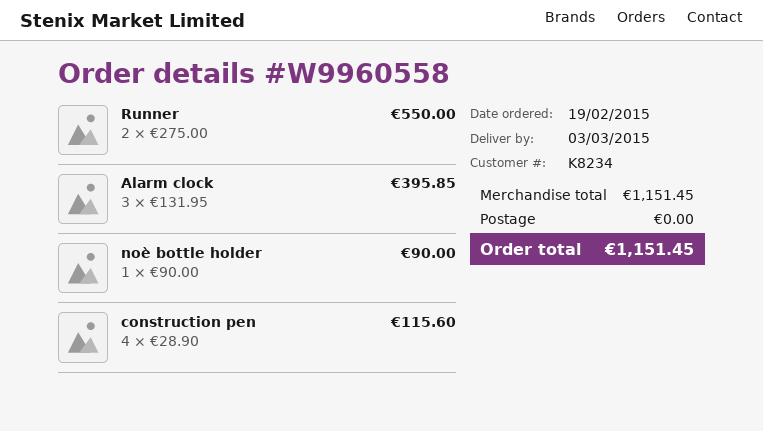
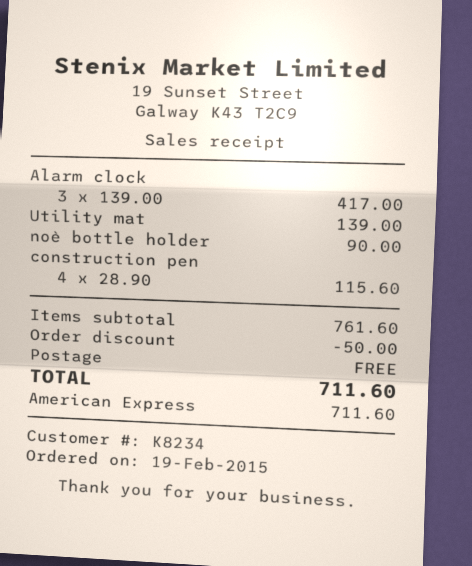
Runner: 2 x 275.00 = 550.00 -> none
Alarm clock: 3 x 131.95 = 395.85 -> 3 x 139.00 = 417.00
Utility mat: none -> 1 x 139.00 = 139.00
subtotal: 1151.45 -> 761.60
discount: none -> 50.00
total: 1151.45 -> 711.60

